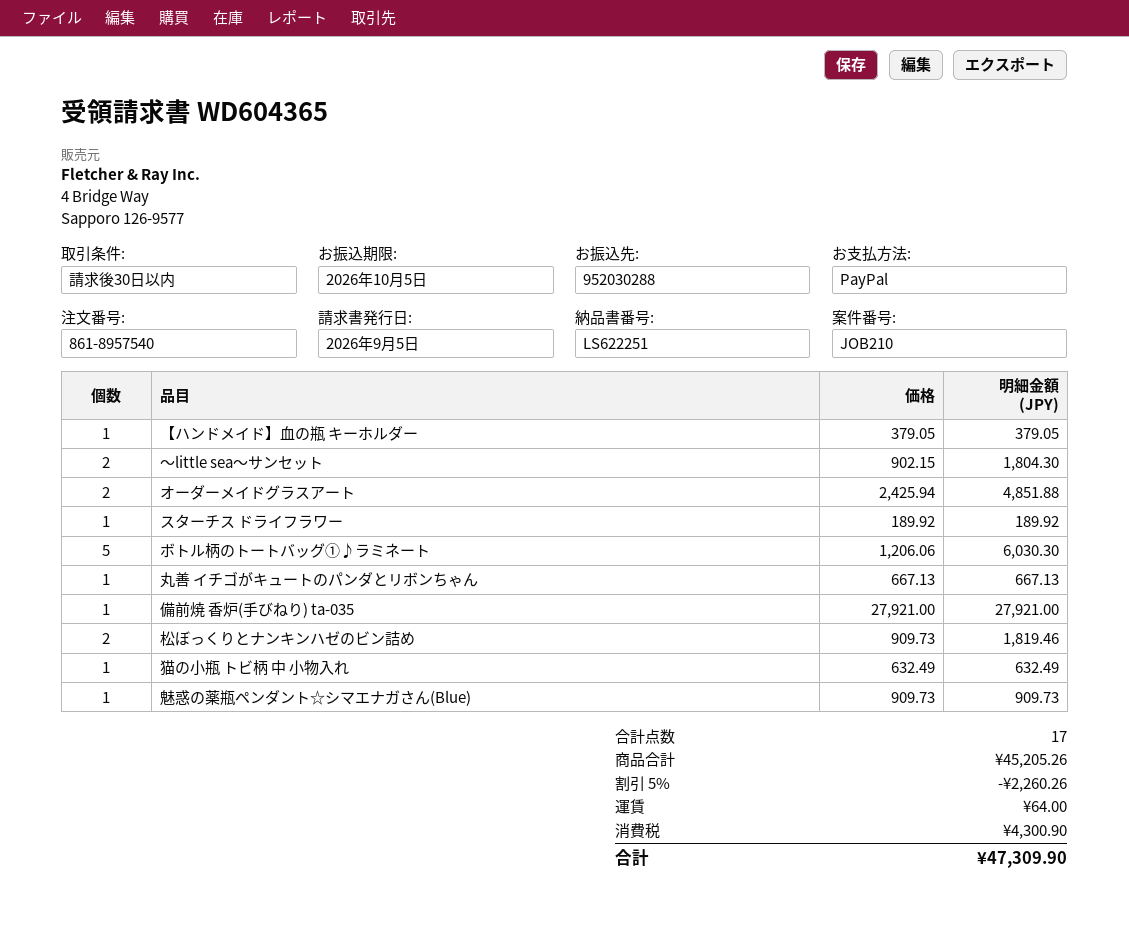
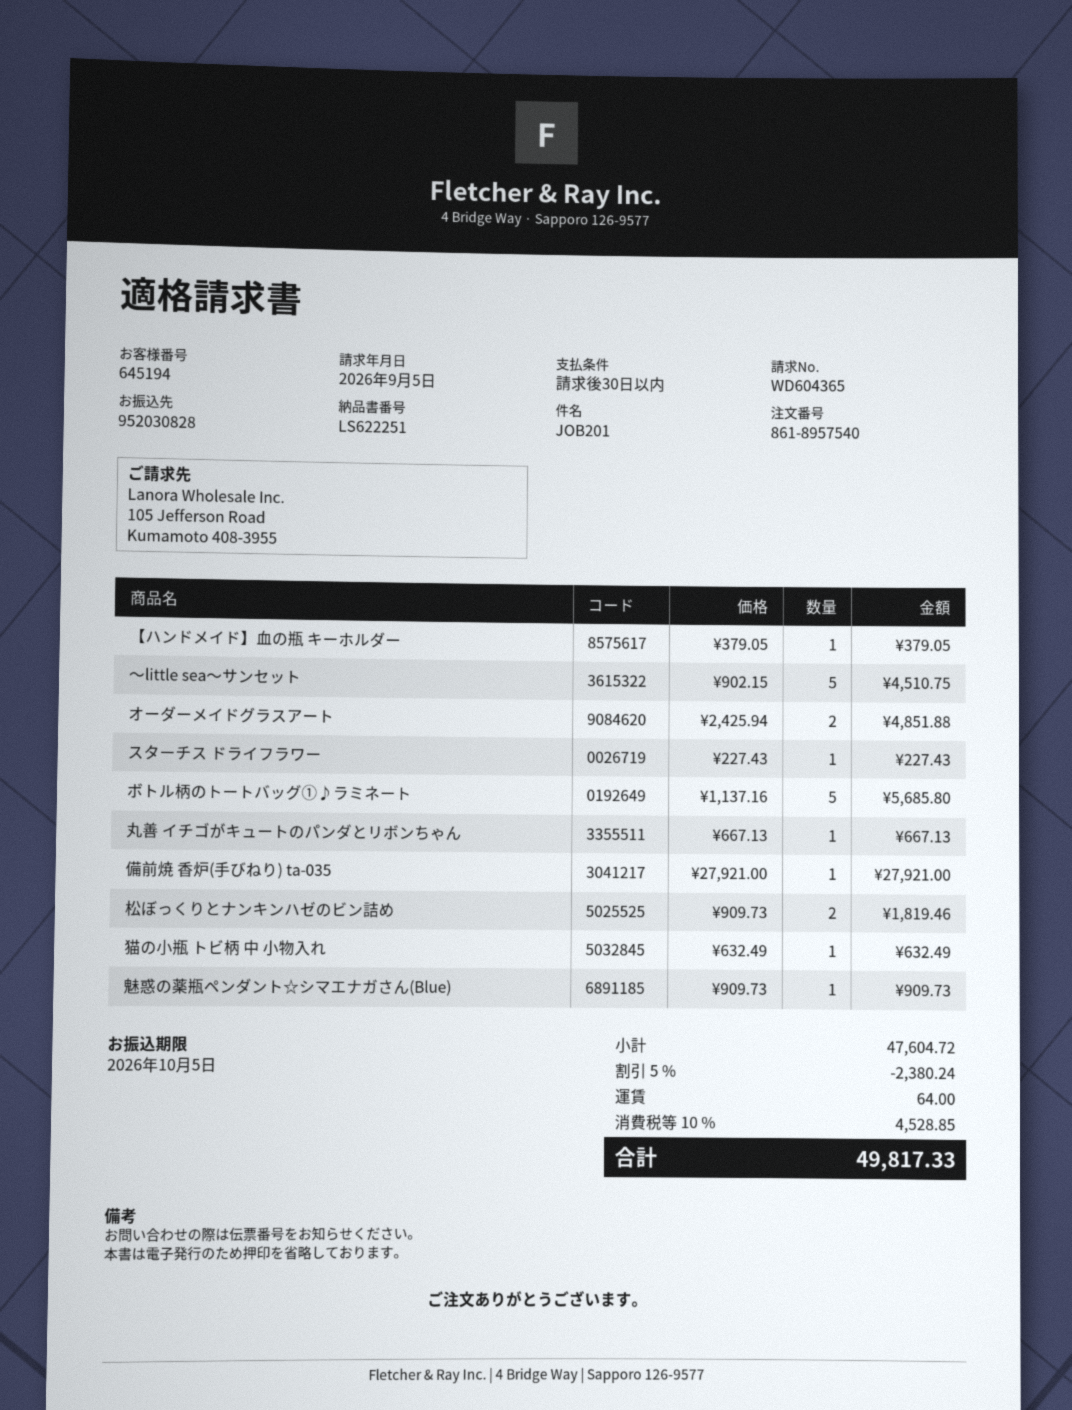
reference: JOB210 -> JOB201
bank account: 952030288 -> 952030828
〜little sea〜サンセット: 2 x 902.15 = 1804.30 -> 5 x 902.15 = 4510.75
スターチス ドライフラワー: 1 x 189.92 = 189.92 -> 1 x 227.43 = 227.43
ボトル柄のトートバッグ①♪ラミネート: 5 x 1206.06 = 6030.30 -> 5 x 1137.16 = 5685.80
subtotal: 45205.26 -> 47604.72
discount: 5% = 2260.26 -> 5% = 2380.24
tax: 4300.90 -> 4528.85
total: 47309.90 -> 49817.33

